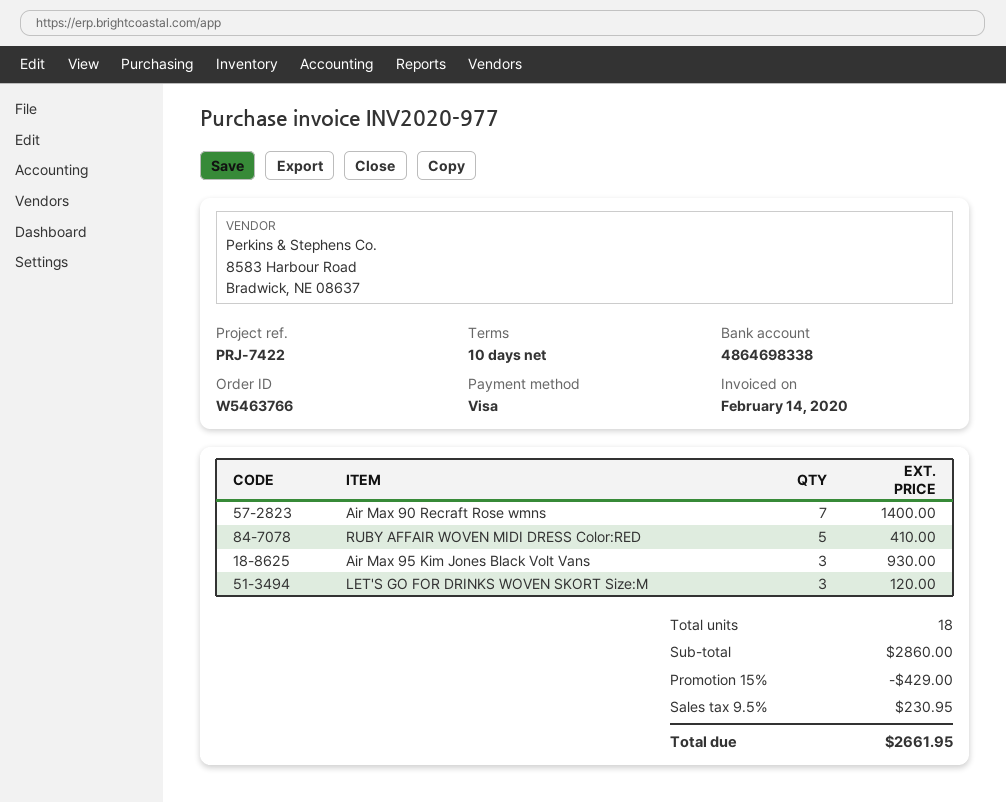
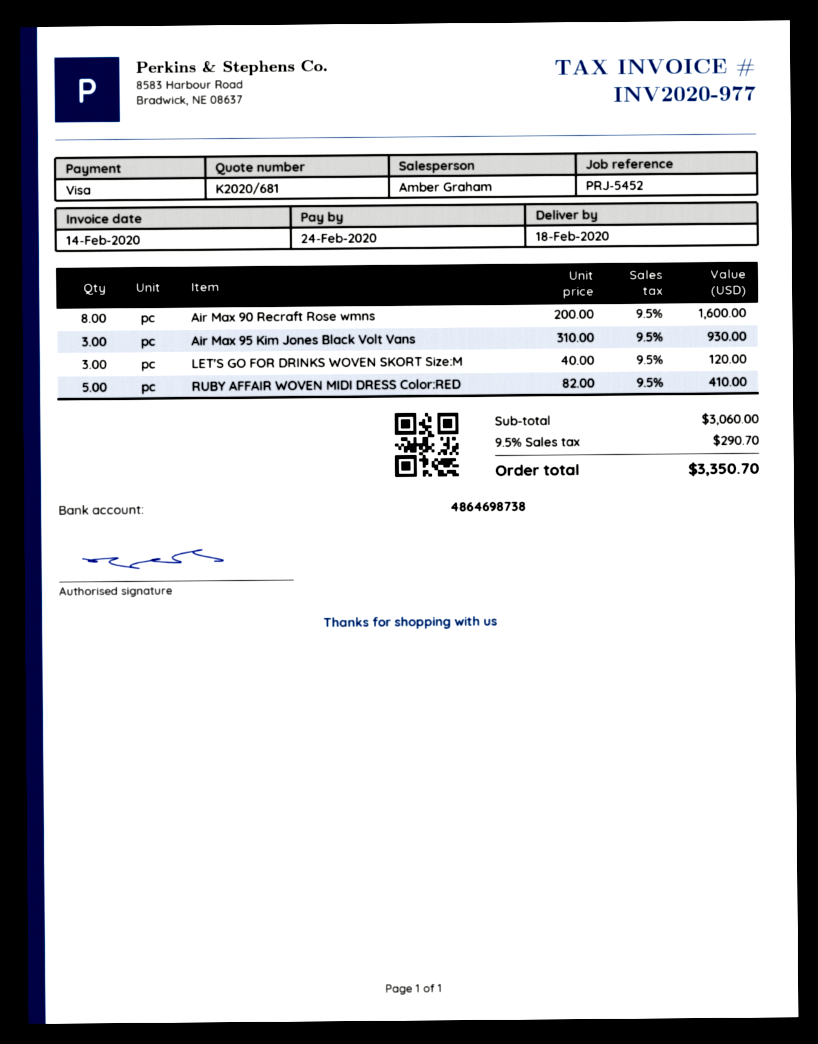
reference: PRJ-7422 -> PRJ-5452
bank account: 4864698338 -> 4864698738
Air Max 90 Recraft Rose wmns: 7 for 1400.00 -> 8 for 1600.00
subtotal: 2860.00 -> 3060.00
discount: 15% = 429.00 -> none
tax: 9.5% = 230.95 -> 9.5% = 290.70
total: 2661.95 -> 3350.70

